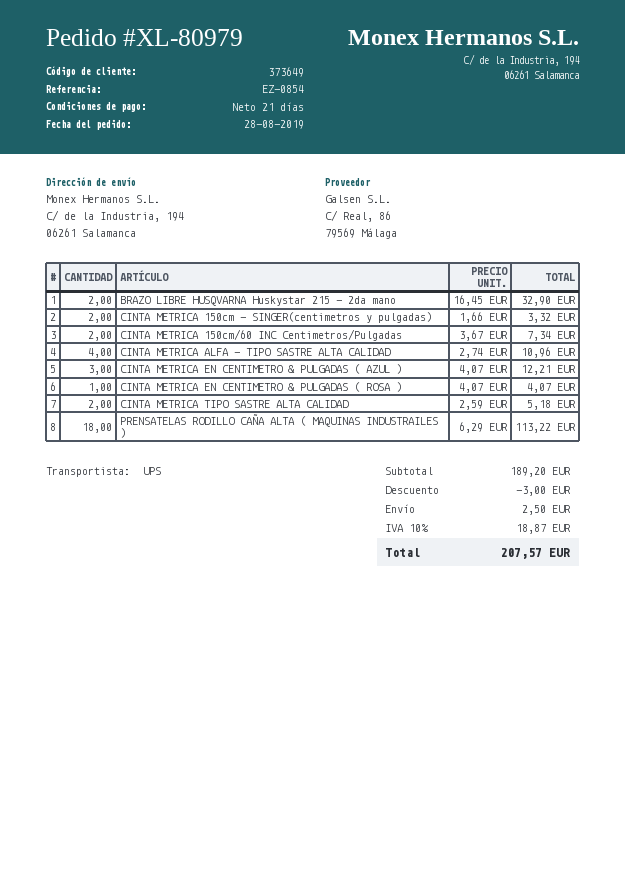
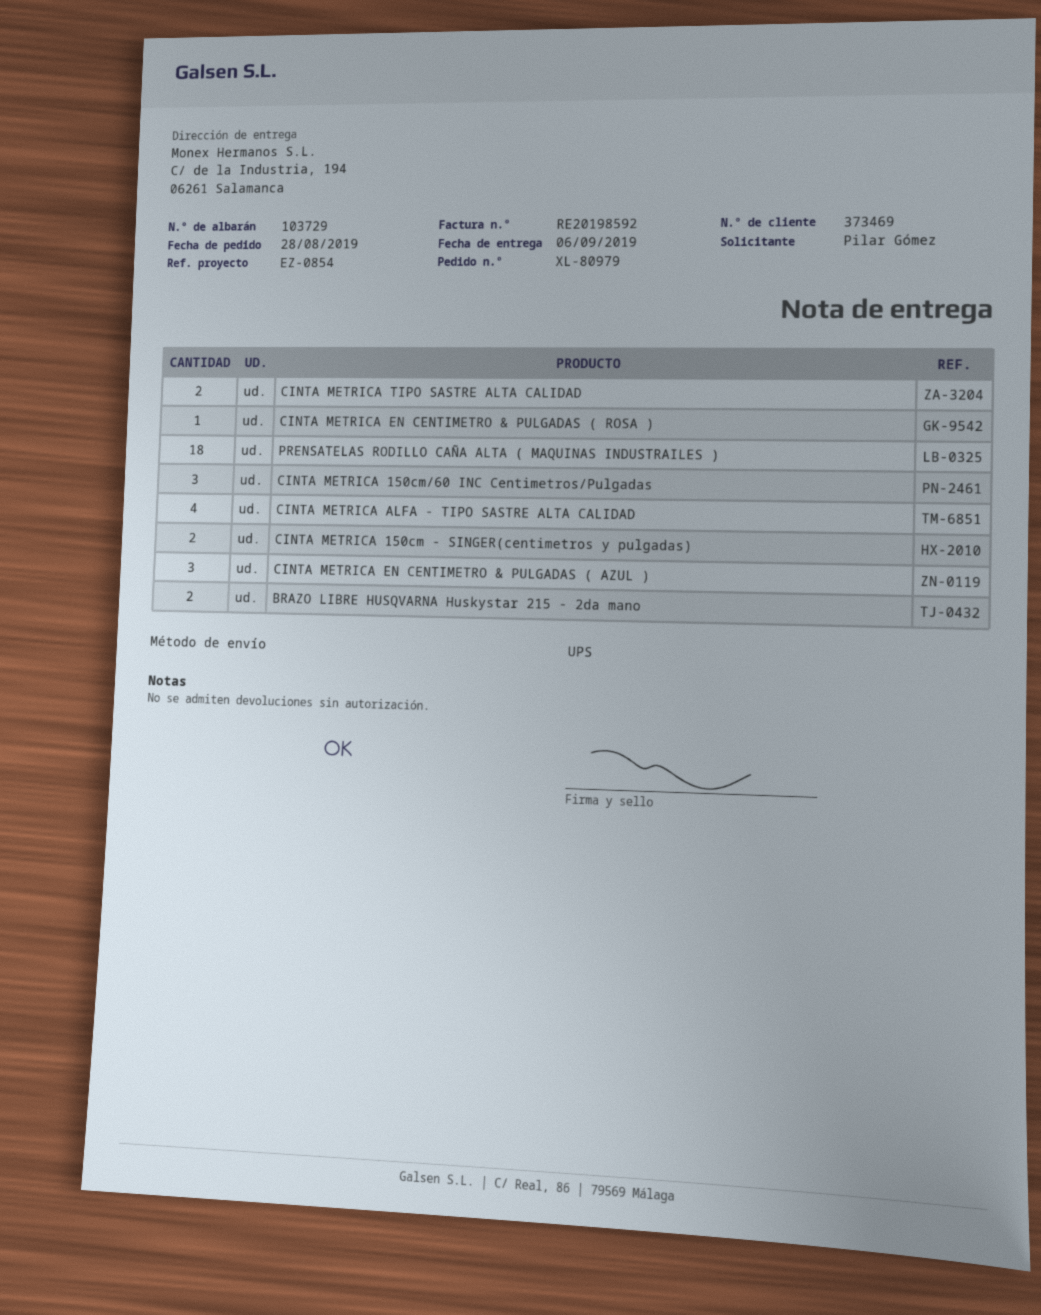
customer number: 373649 -> 373469
CINTA METRICA 150cm/60 INC Centimetros/Pulgadas: 2 -> 3

